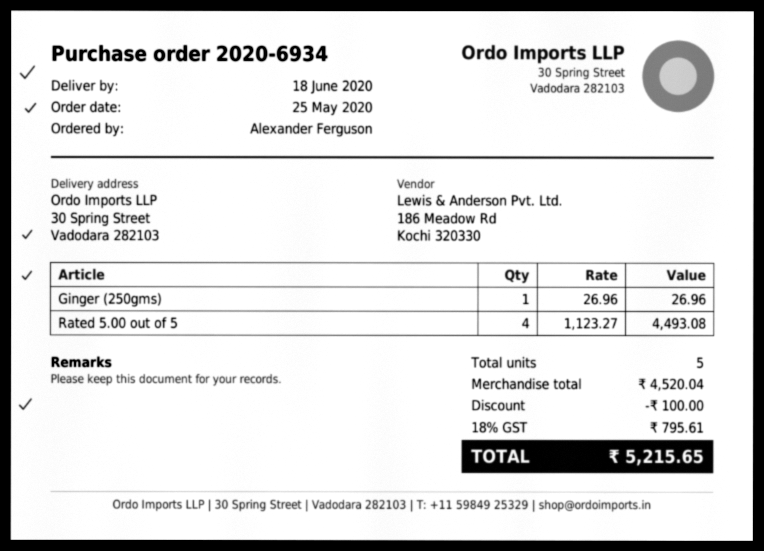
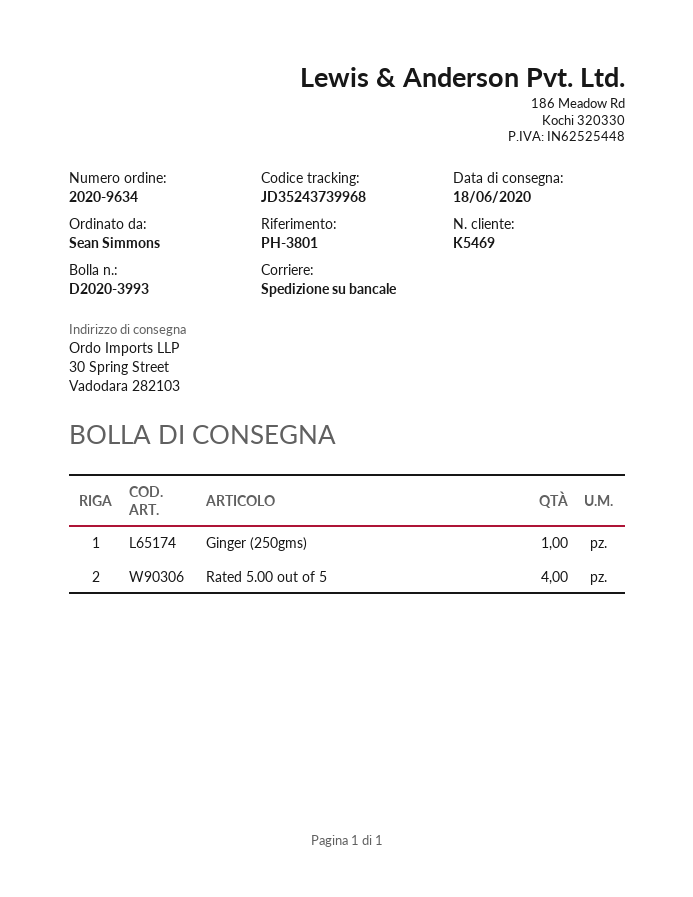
order number: 2020-6934 -> 2020-9634
ordered by: Alexander Ferguson -> Sean Simmons

